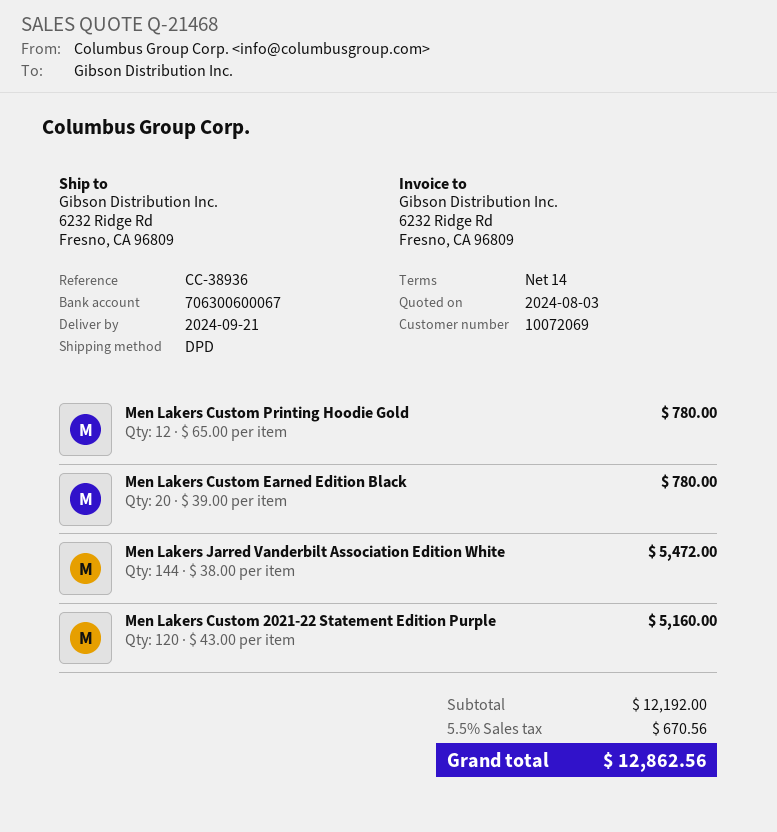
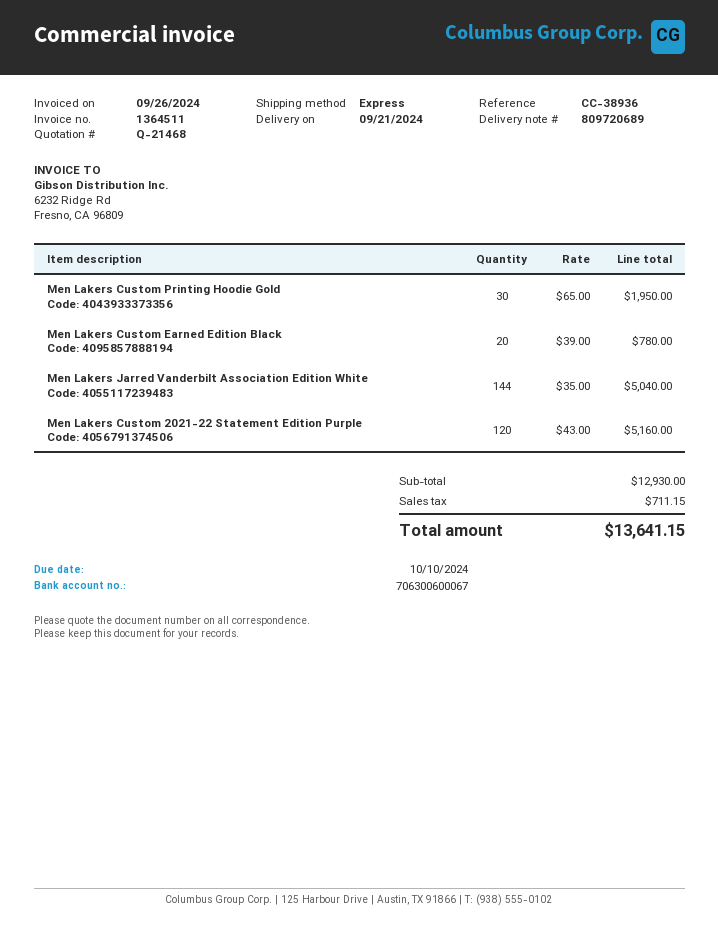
shipping method: DPD -> express
Men Lakers Custom Printing Hoodie Gold: 12 x 65.00 = 780.00 -> 30 x 65.00 = 1950.00
Men Lakers Jarred Vanderbilt Association Edition White: 144 x 38.00 = 5472.00 -> 144 x 35.00 = 5040.00
subtotal: 12192.00 -> 12930.00
tax: 670.56 -> 711.15
total: 12862.56 -> 13641.15

